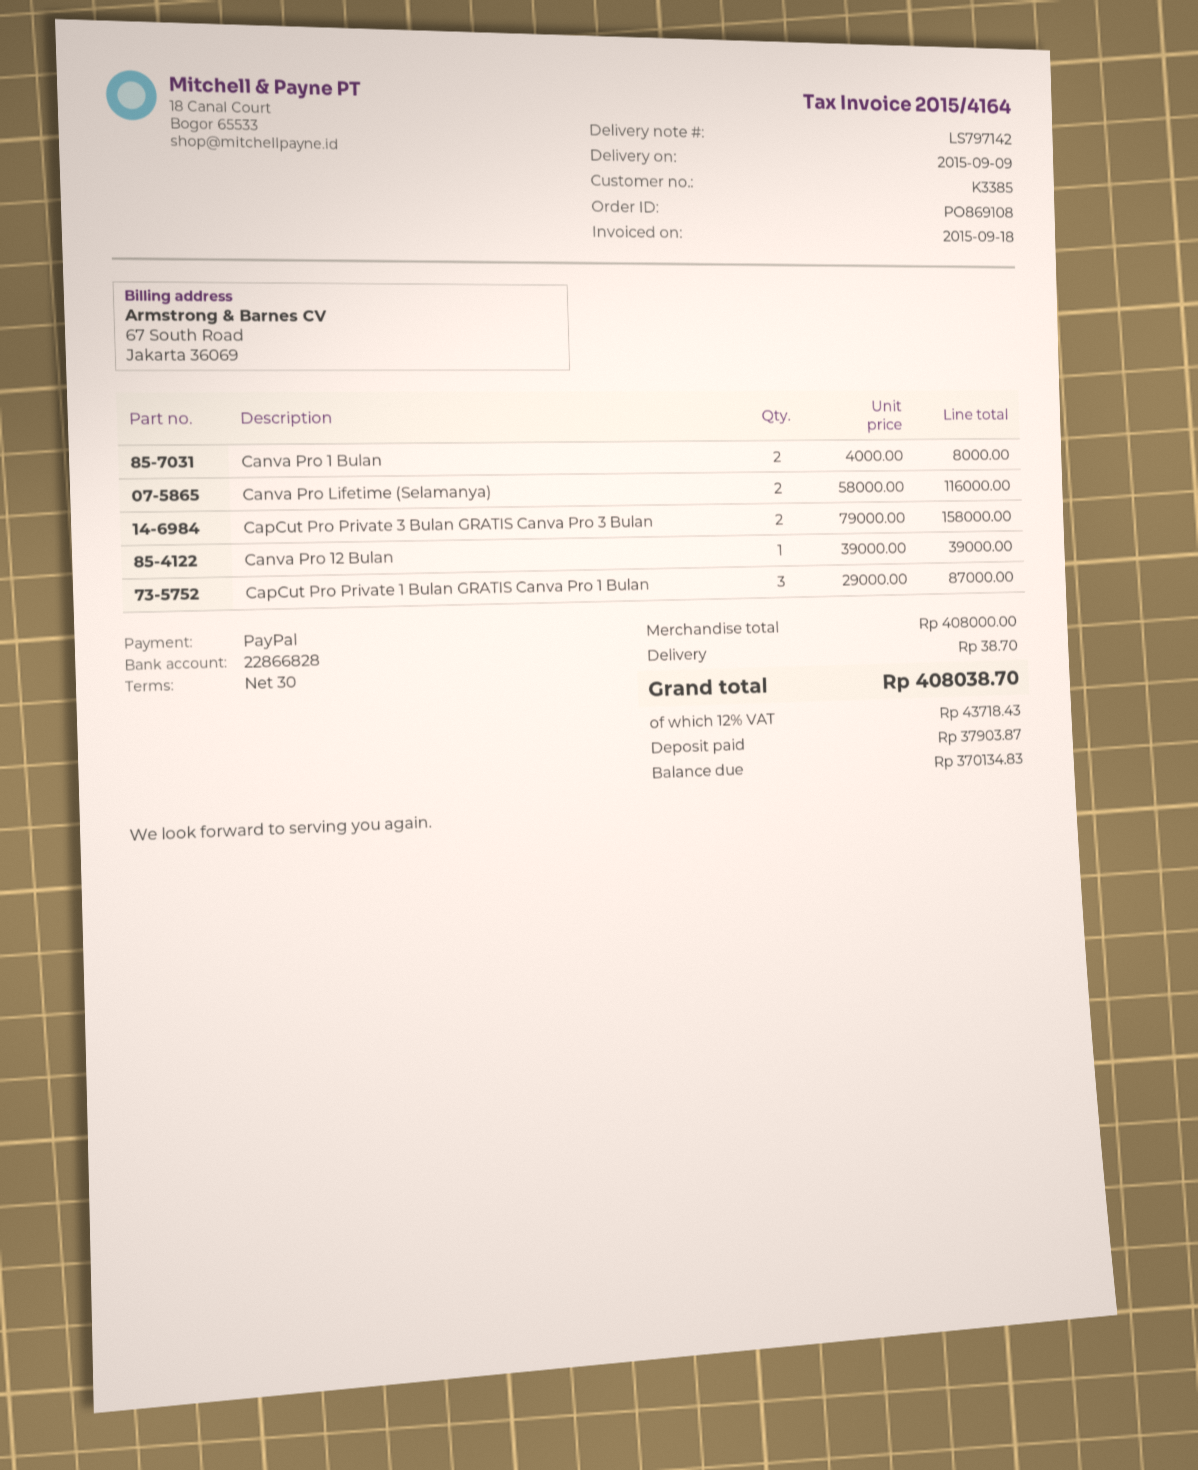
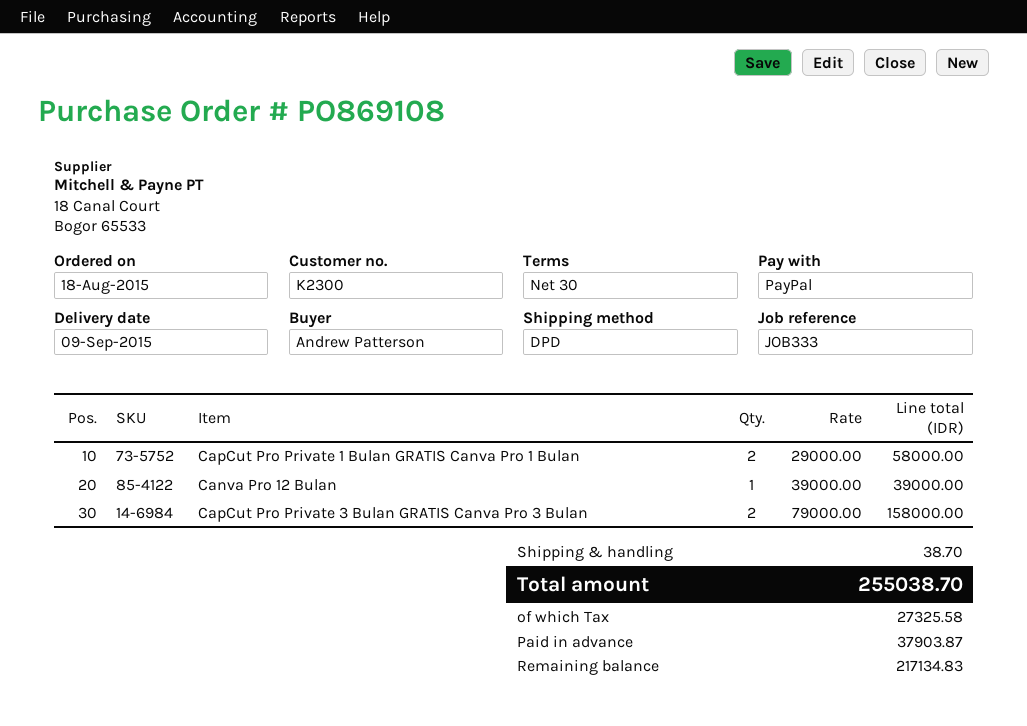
customer number: K3385 -> K2300
Canva Pro 1 Bulan: 2 x 4000.00 = 8000.00 -> none
Canva Pro Lifetime (Selamanya): 2 x 58000.00 = 116000.00 -> none
CapCut Pro Private 1 Bulan GRATIS Canva Pro 1 Bulan: 3 x 29000.00 = 87000.00 -> 2 x 29000.00 = 58000.00
tax: 43718.43 -> 27325.58
total: 408038.70 -> 255038.70
balance: 370134.83 -> 217134.83

